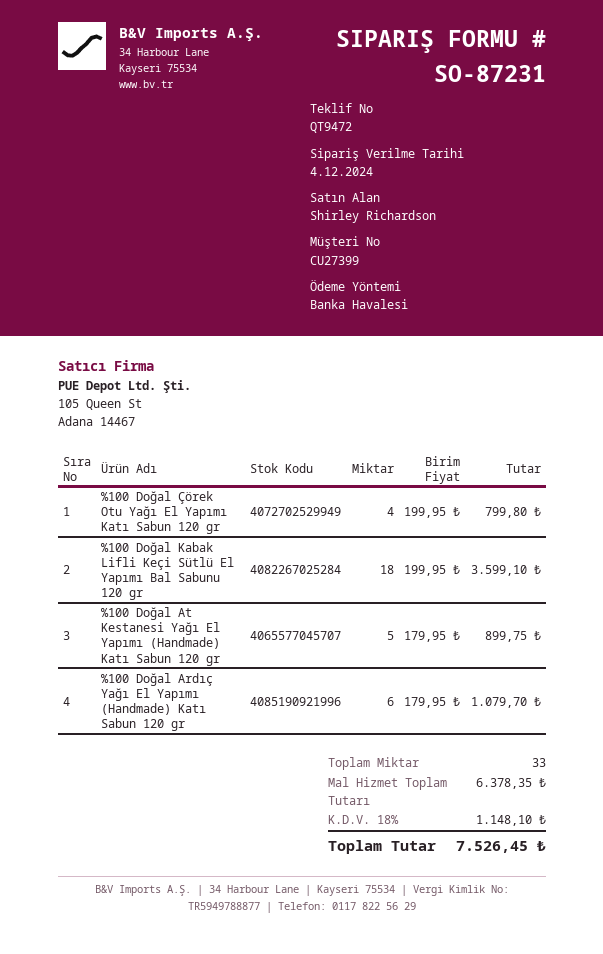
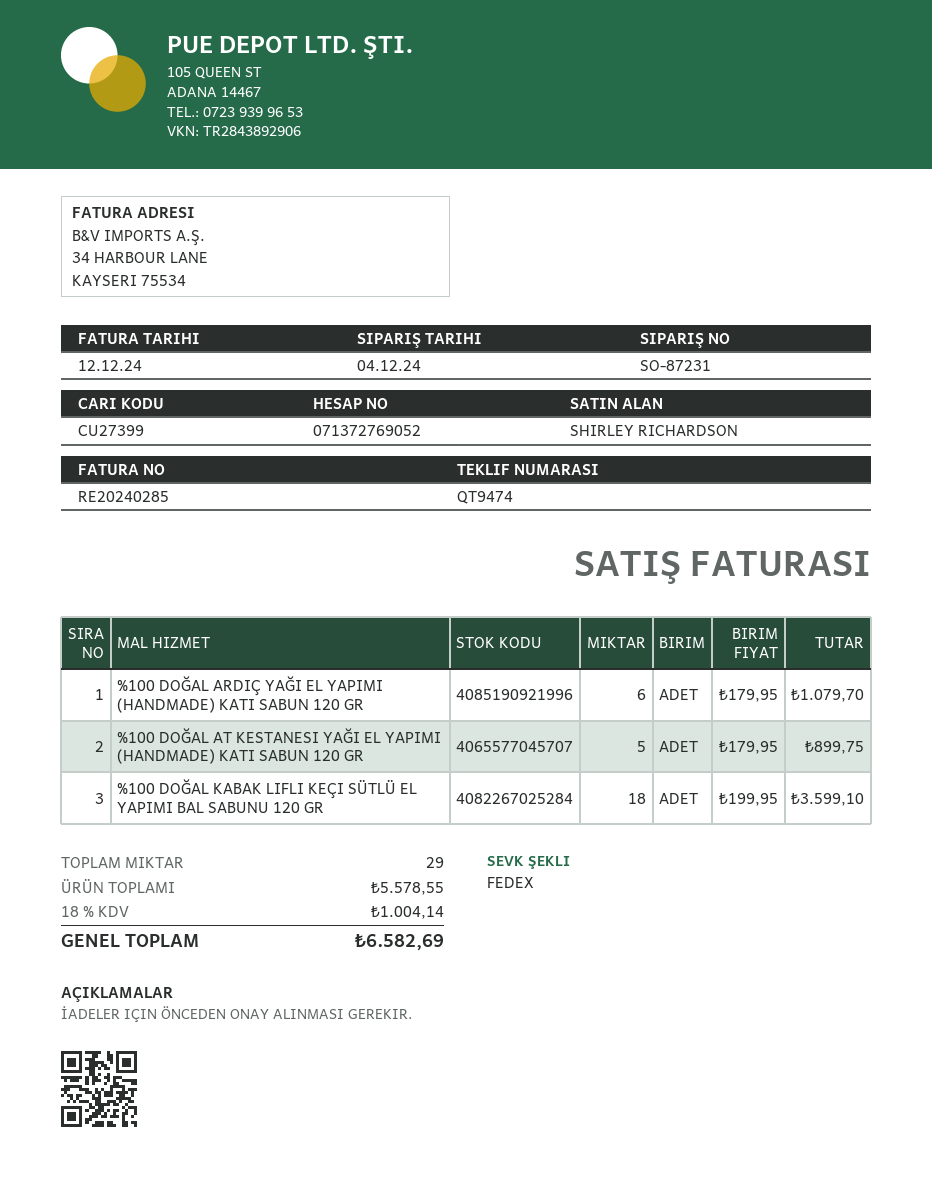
quote number: QT9472 -> QT9474
%100 Doğal Çörek Otu Yağı El Yapımı Katı Sabun 120 gr: 4 x 199.95 = 799.80 -> none
total quantity: 33 -> 29
subtotal: 6378.35 -> 5578.55
tax: 18% = 1148.10 -> 18% = 1004.14
total: 7526.45 -> 6582.69

